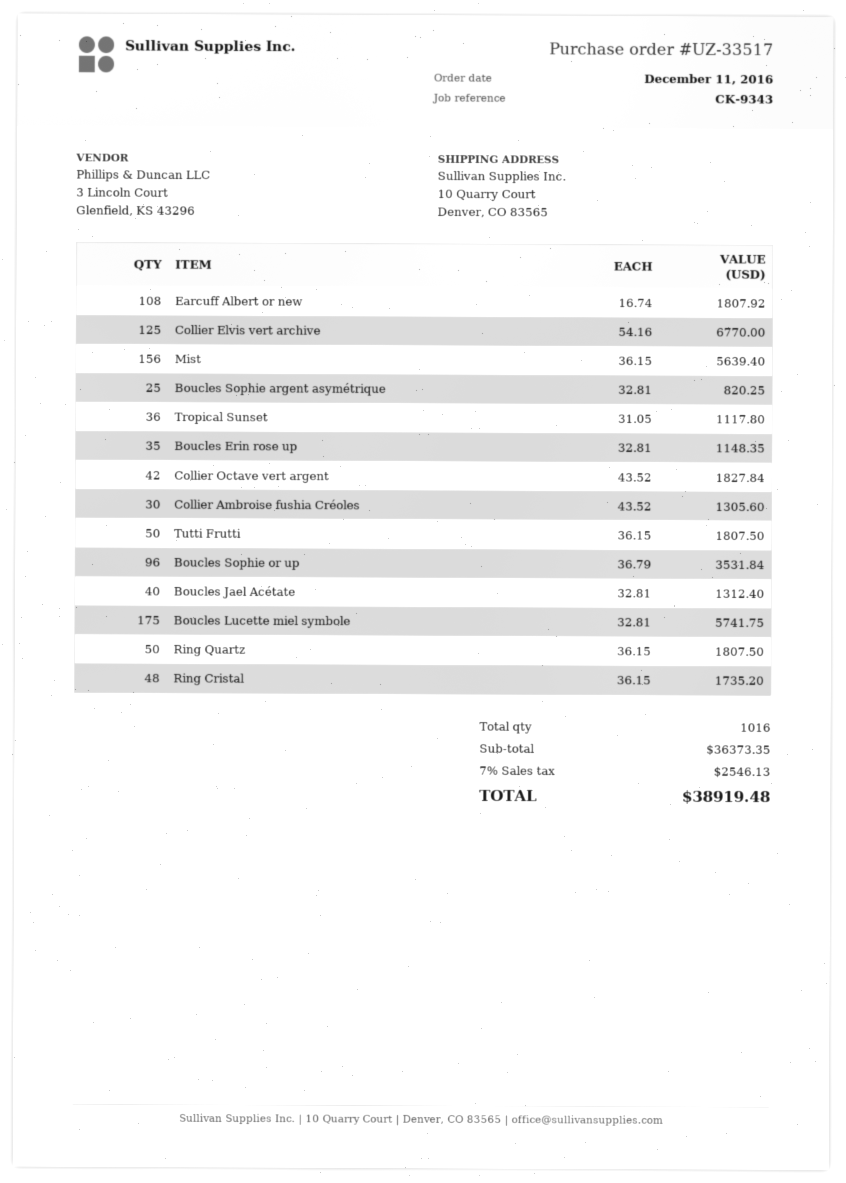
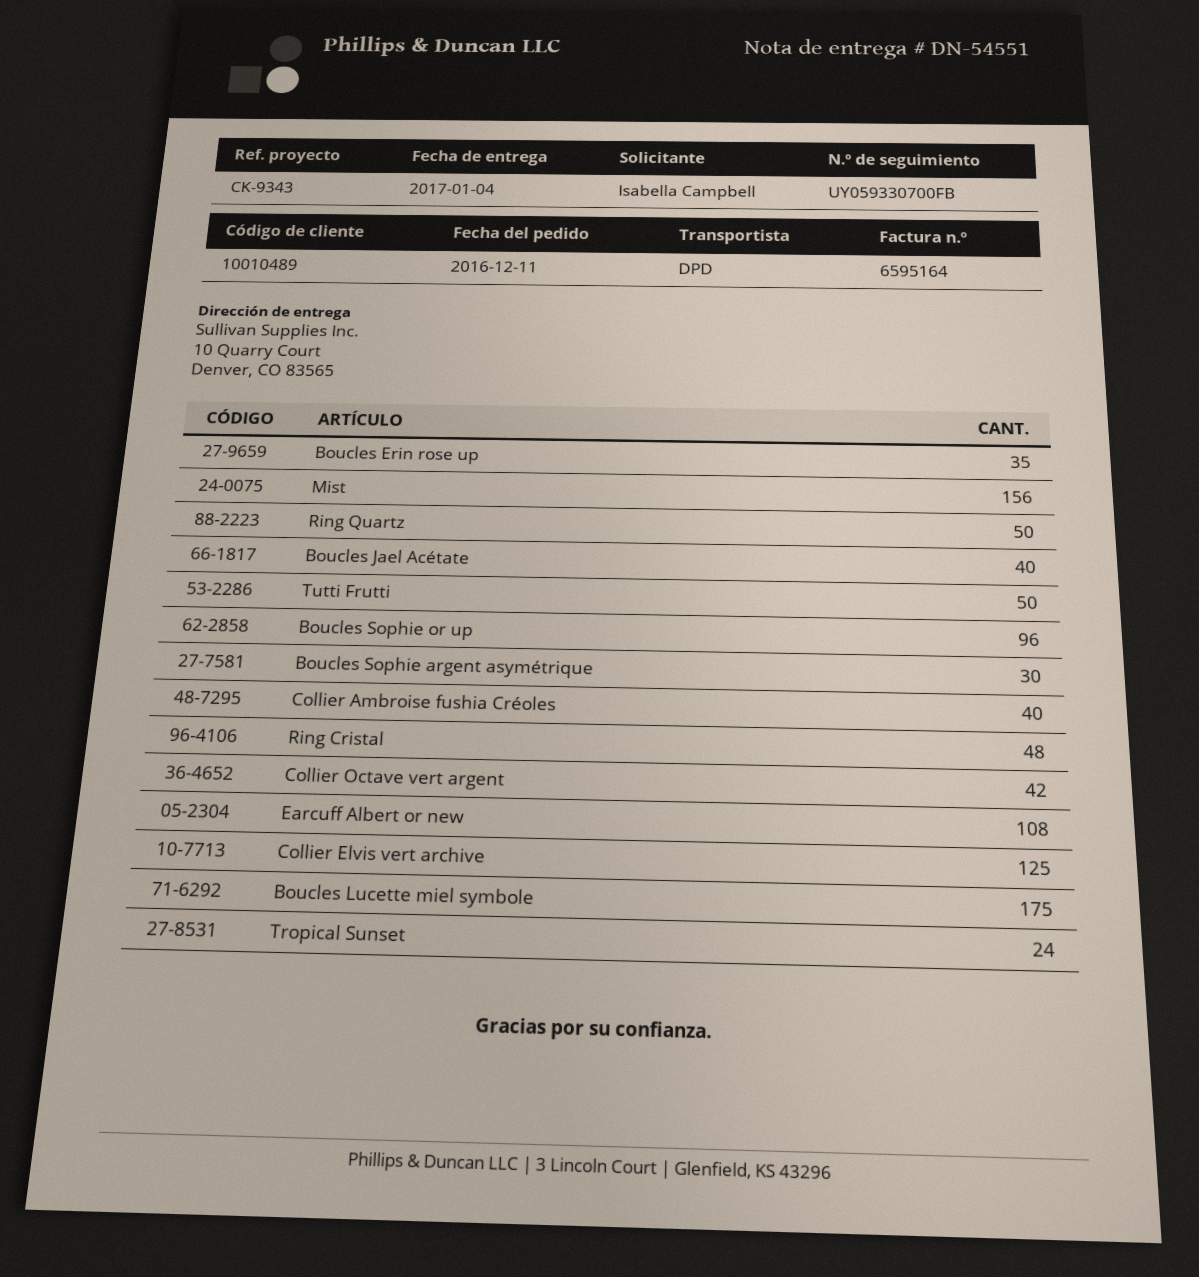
Boucles Sophie argent asymétrique: 25 -> 30
Tropical Sunset: 36 -> 24
Collier Ambroise fushia Créoles: 30 -> 40

